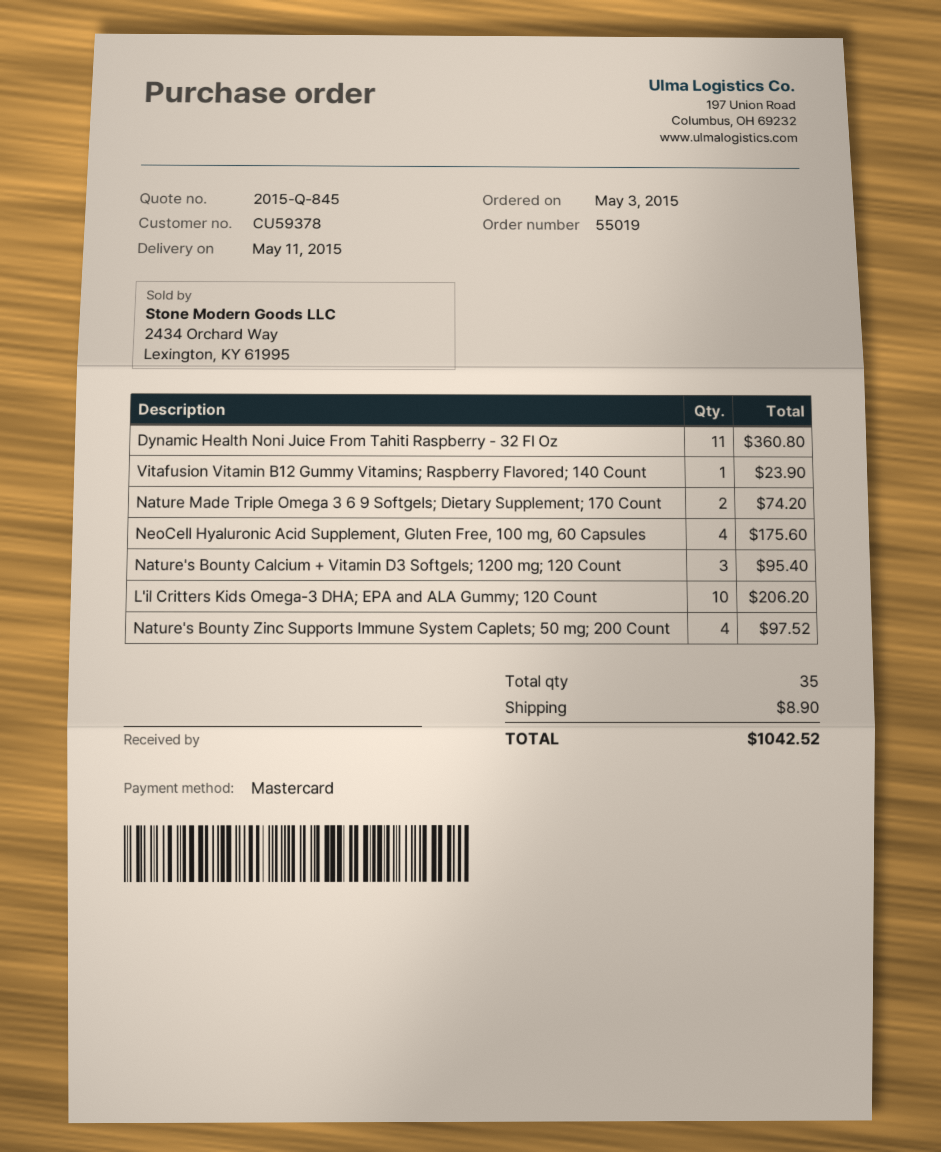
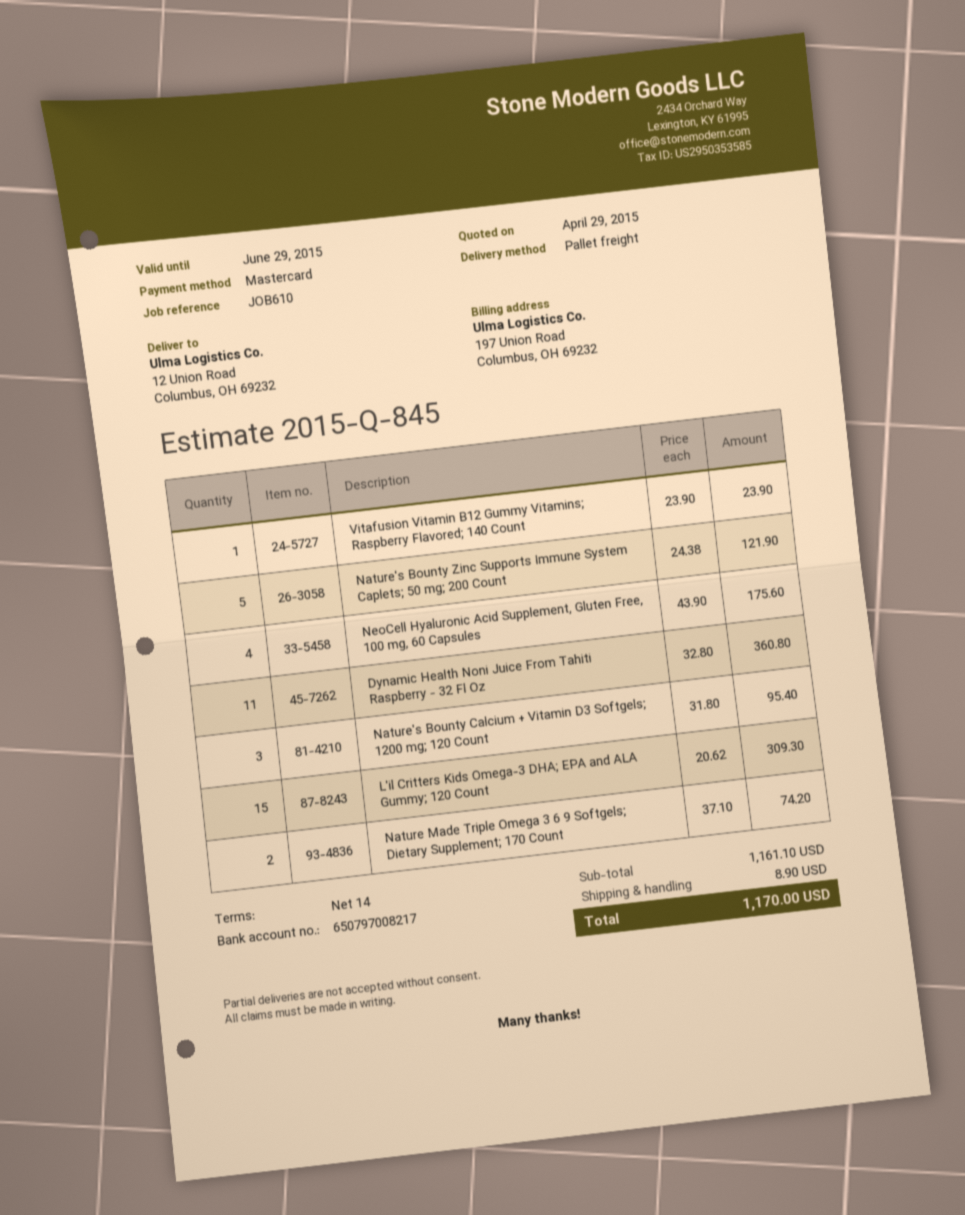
L'il Critters Kids Omega-3 DHA; EPA and ALA Gummy; 120 Count: 10 for 206.20 -> 15 for 309.30
Nature's Bounty Zinc Supports Immune System Caplets; 50 mg; 200 Count: 4 for 97.52 -> 5 for 121.90
total: 1042.52 -> 1170.00

